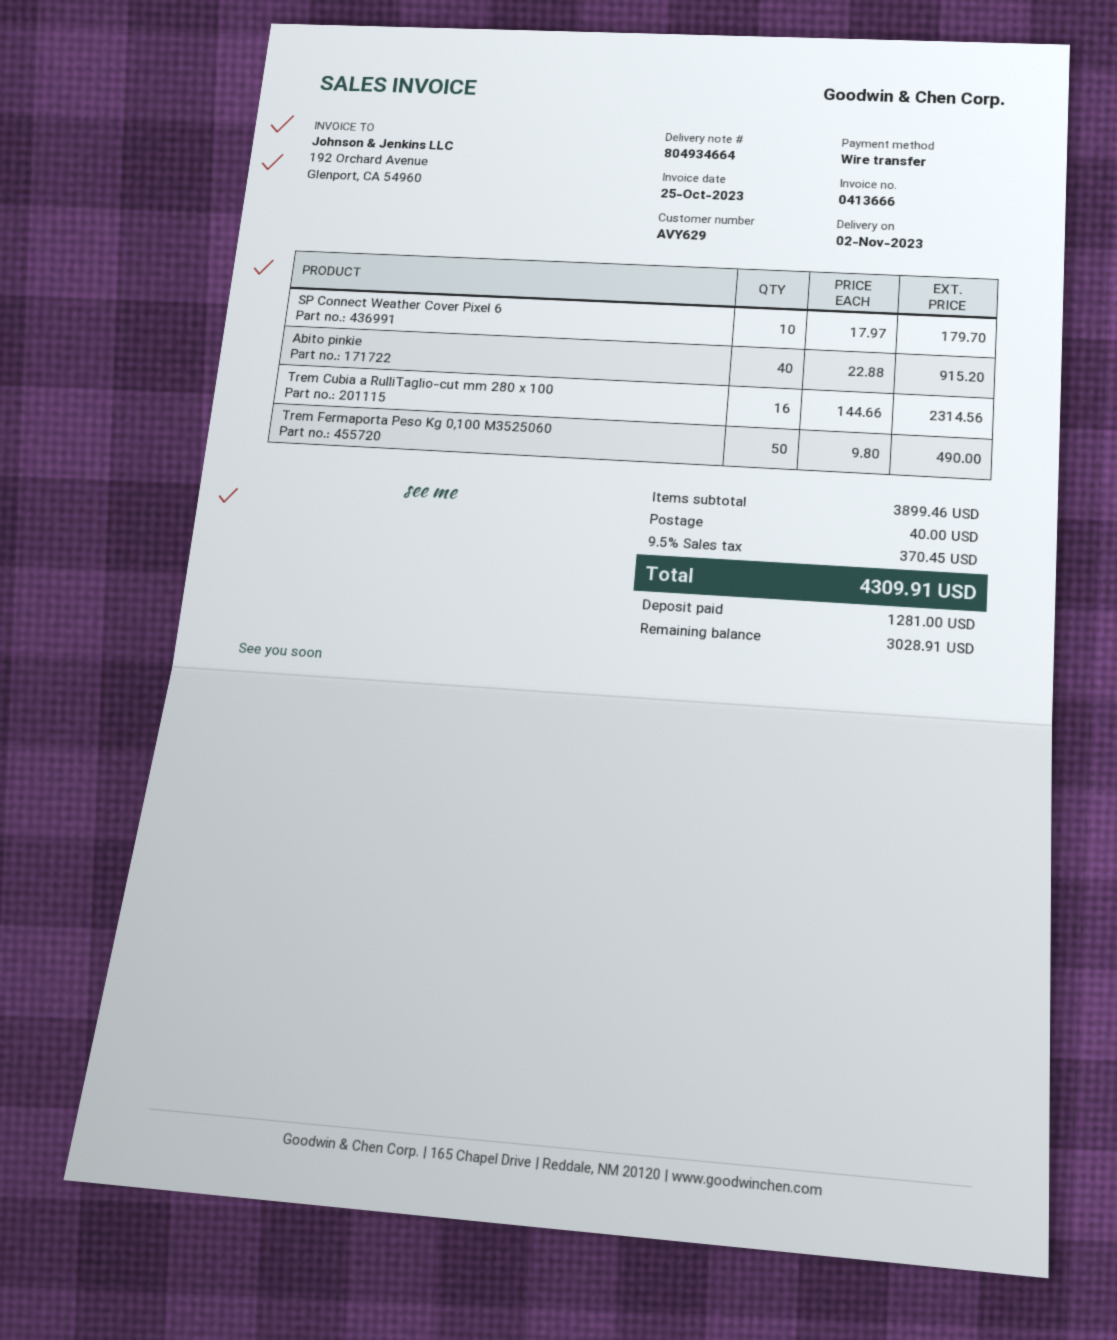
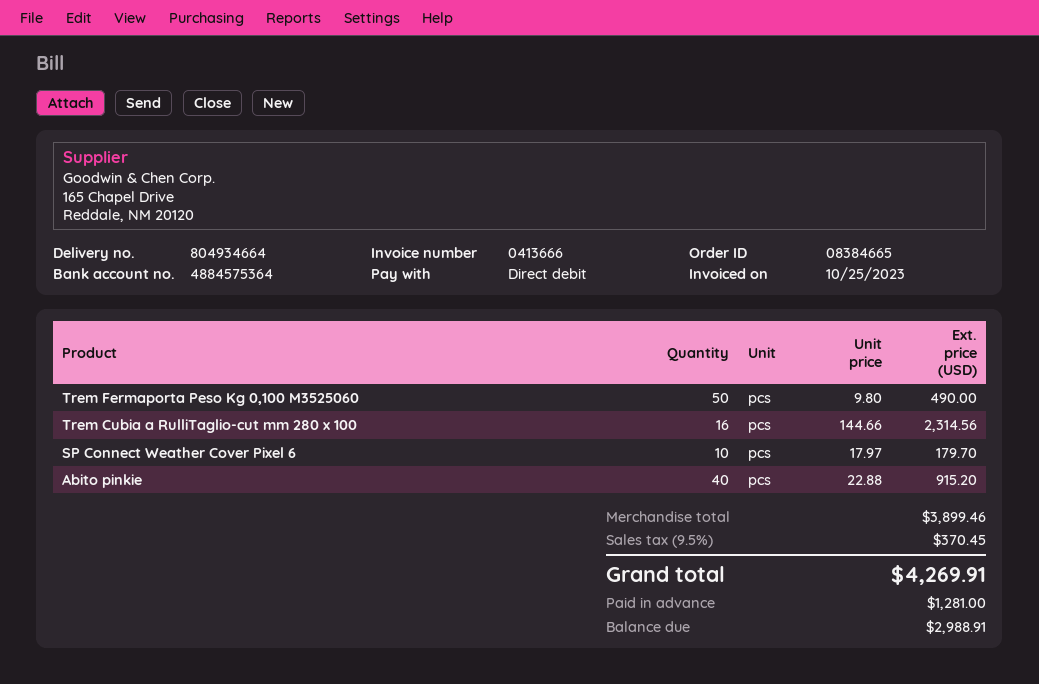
payment method: bank transfer -> direct debit
shipping: 40.00 -> none
total: 4309.91 -> 4269.91
balance: 3028.91 -> 2988.91

